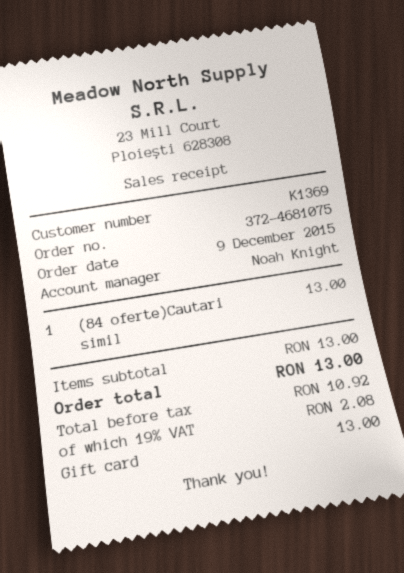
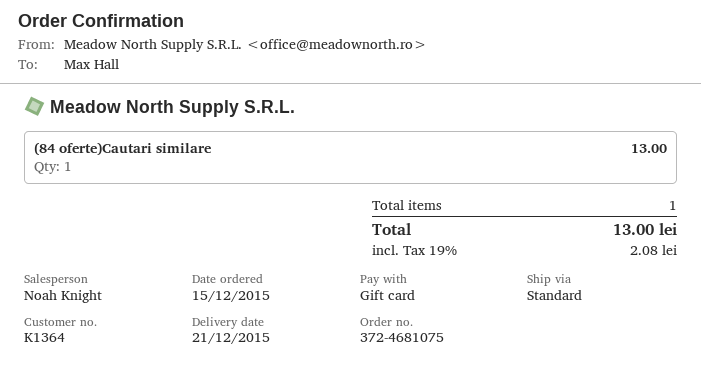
order date: 2015-12-09 -> 2015-12-15
customer number: K1369 -> K1364

